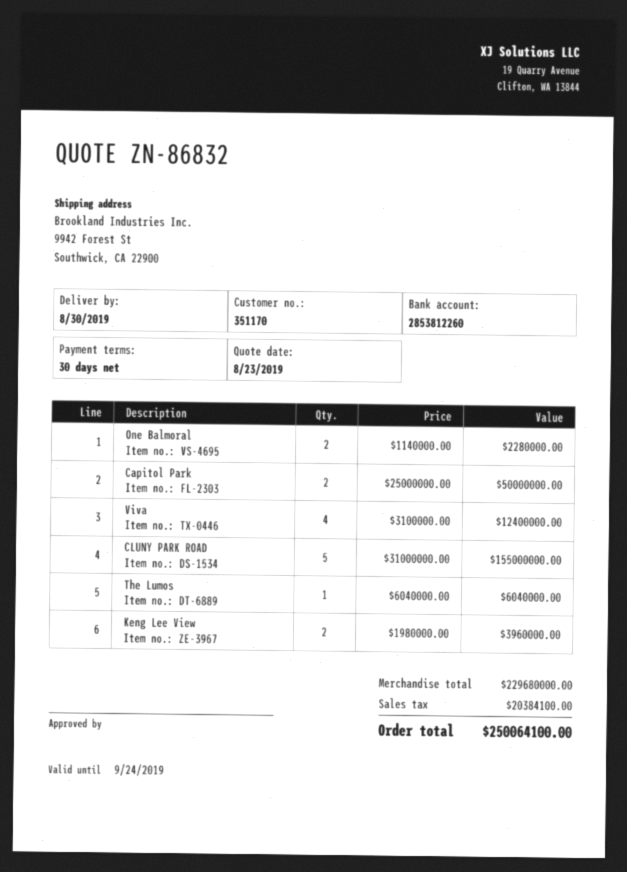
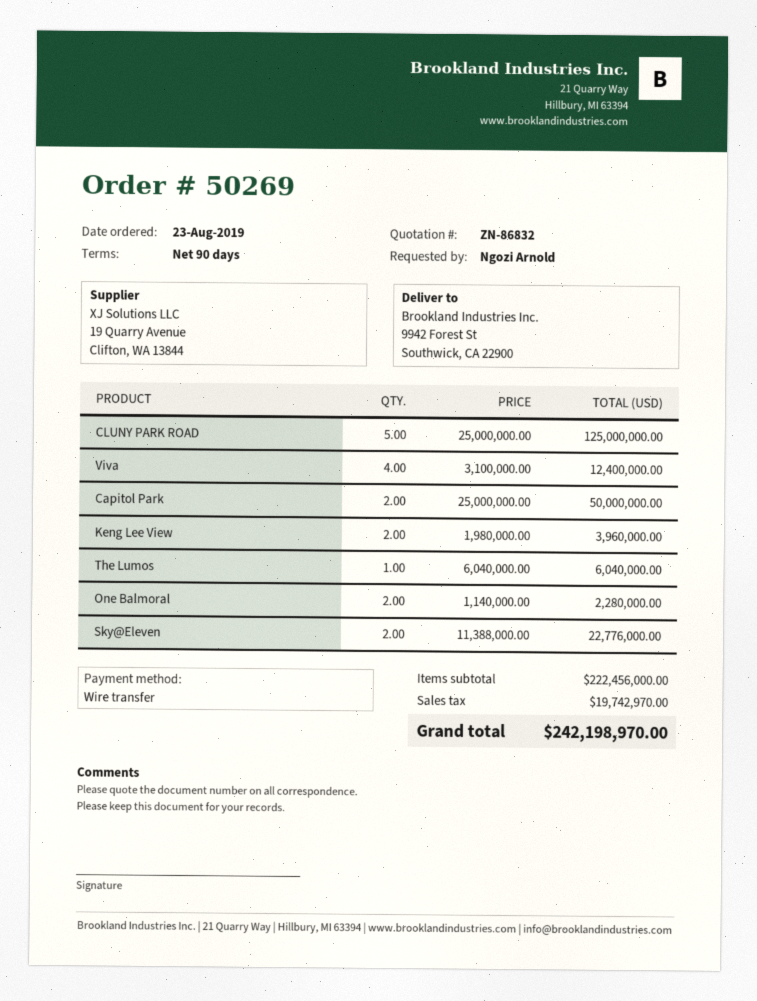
payment terms: 30 days -> 90 days
CLUNY PARK ROAD: 5 x 31000000.00 = 155000000.00 -> 5 x 25000000.00 = 125000000.00
Sky@Eleven: none -> 2 x 11388000.00 = 22776000.00
subtotal: 229680000.00 -> 222456000.00
tax: 20384100.00 -> 19742970.00
total: 250064100.00 -> 242198970.00

